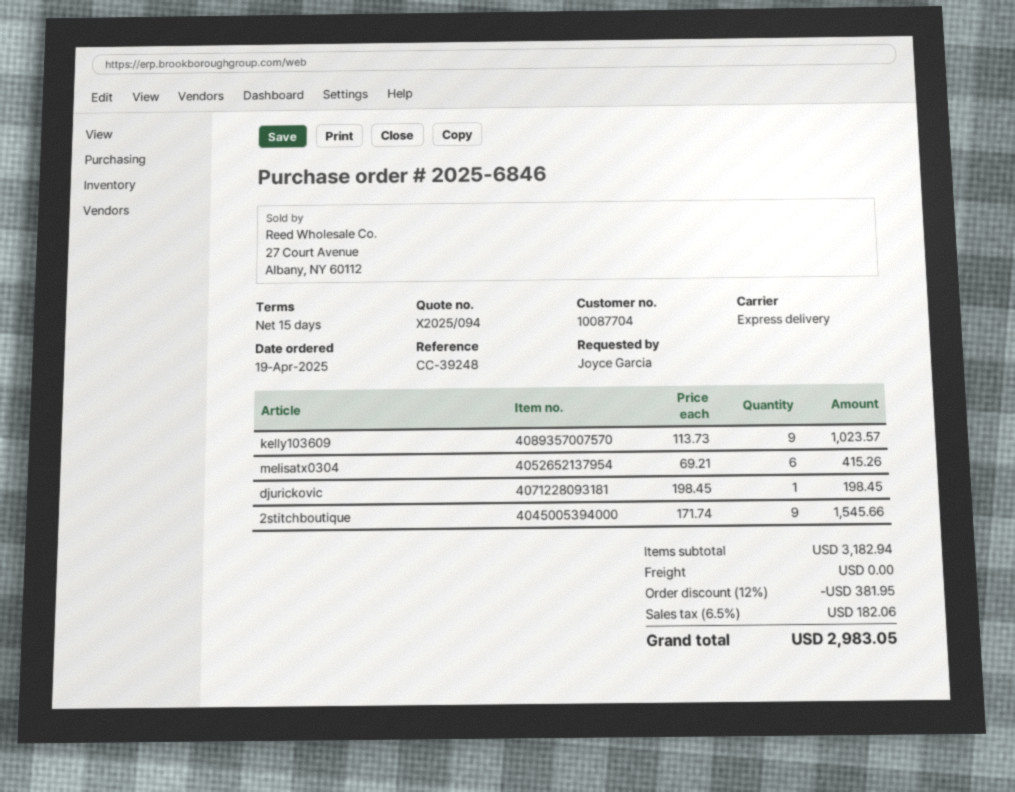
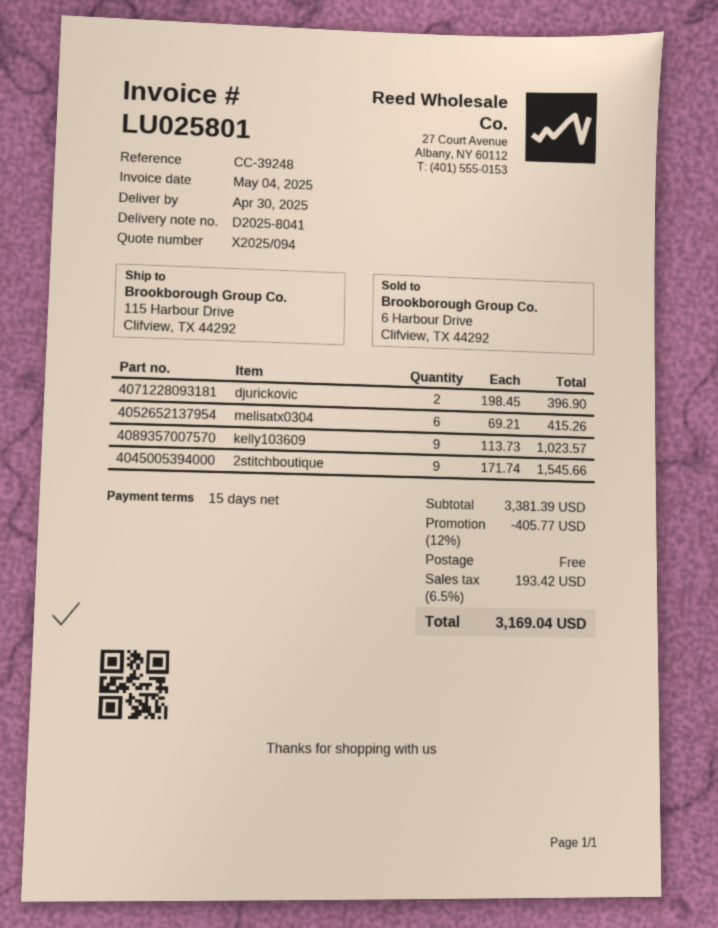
djurickovic: 1 x 198.45 = 198.45 -> 2 x 198.45 = 396.90
subtotal: 3182.94 -> 3381.39
discount: 12% = 381.95 -> 12% = 405.77
tax: 6.5% = 182.06 -> 6.5% = 193.42
total: 2983.05 -> 3169.04

